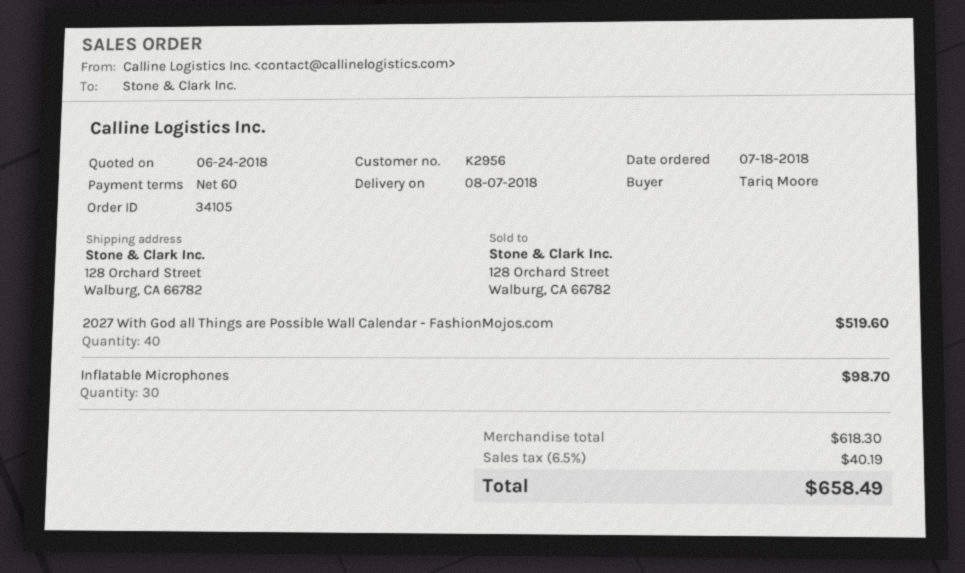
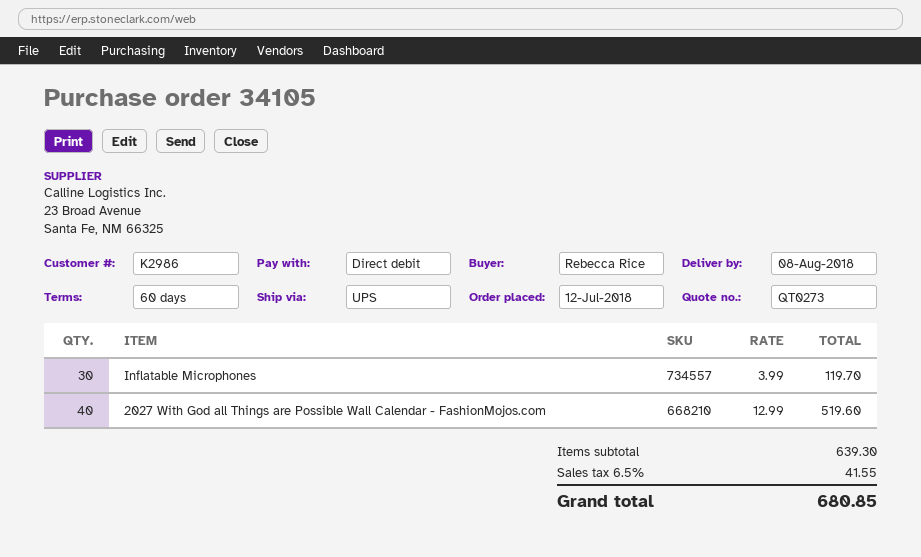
order date: 2018-07-18 -> 2018-07-12
delivery date: 2018-08-07 -> 2018-08-08
customer number: K2956 -> K2986
ordered by: Tariq Moore -> Rebecca Rice
Inflatable Microphones: 30 for 98.70 -> 30 for 119.70
subtotal: 618.30 -> 639.30
tax: 6.5% = 40.19 -> 6.5% = 41.55
total: 658.49 -> 680.85

